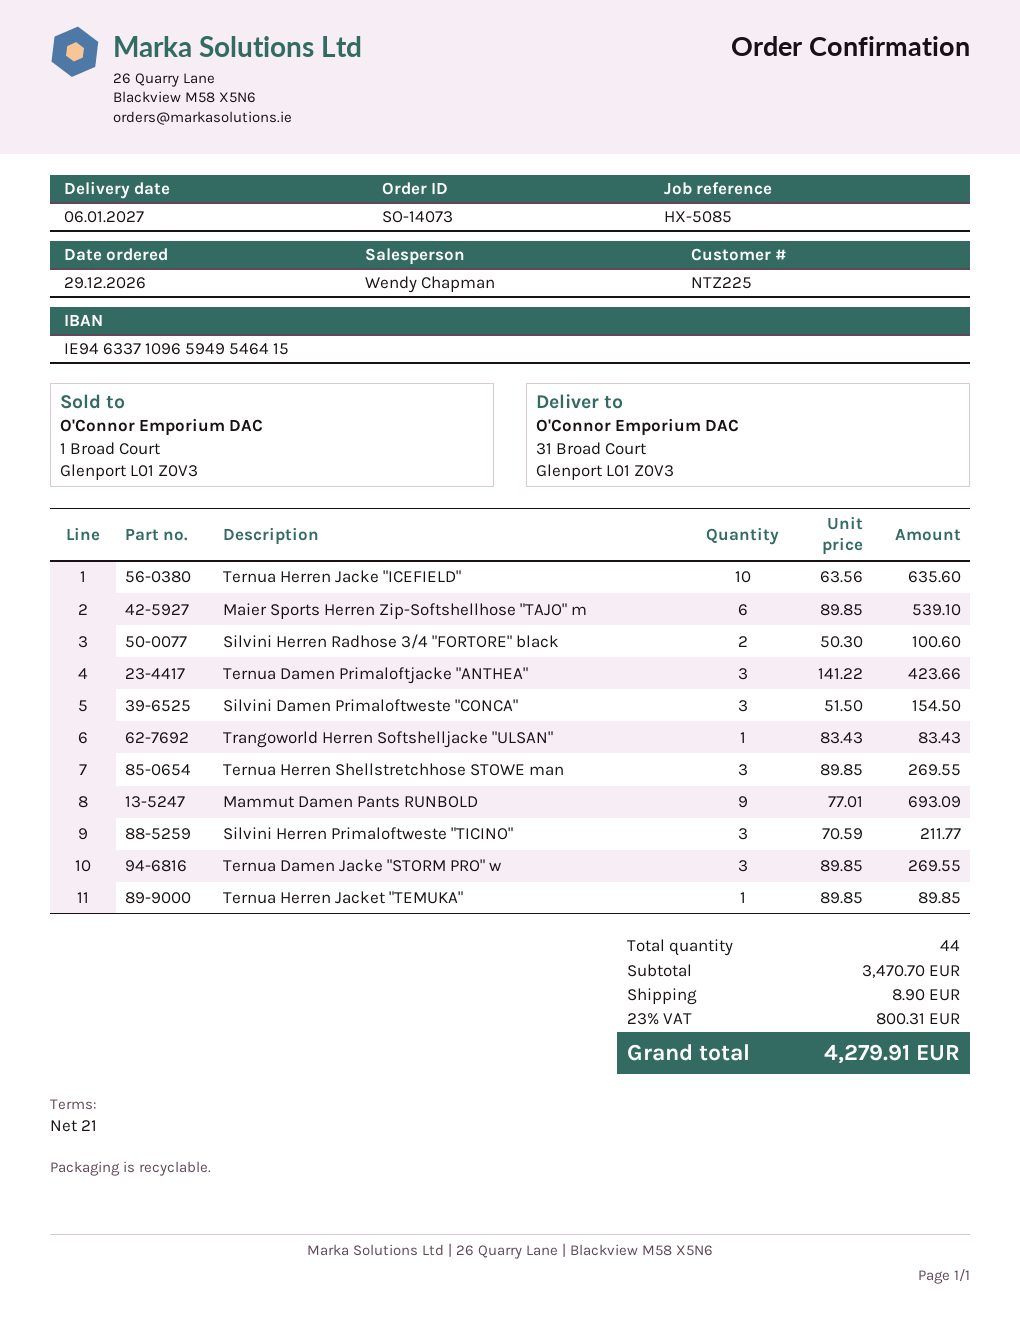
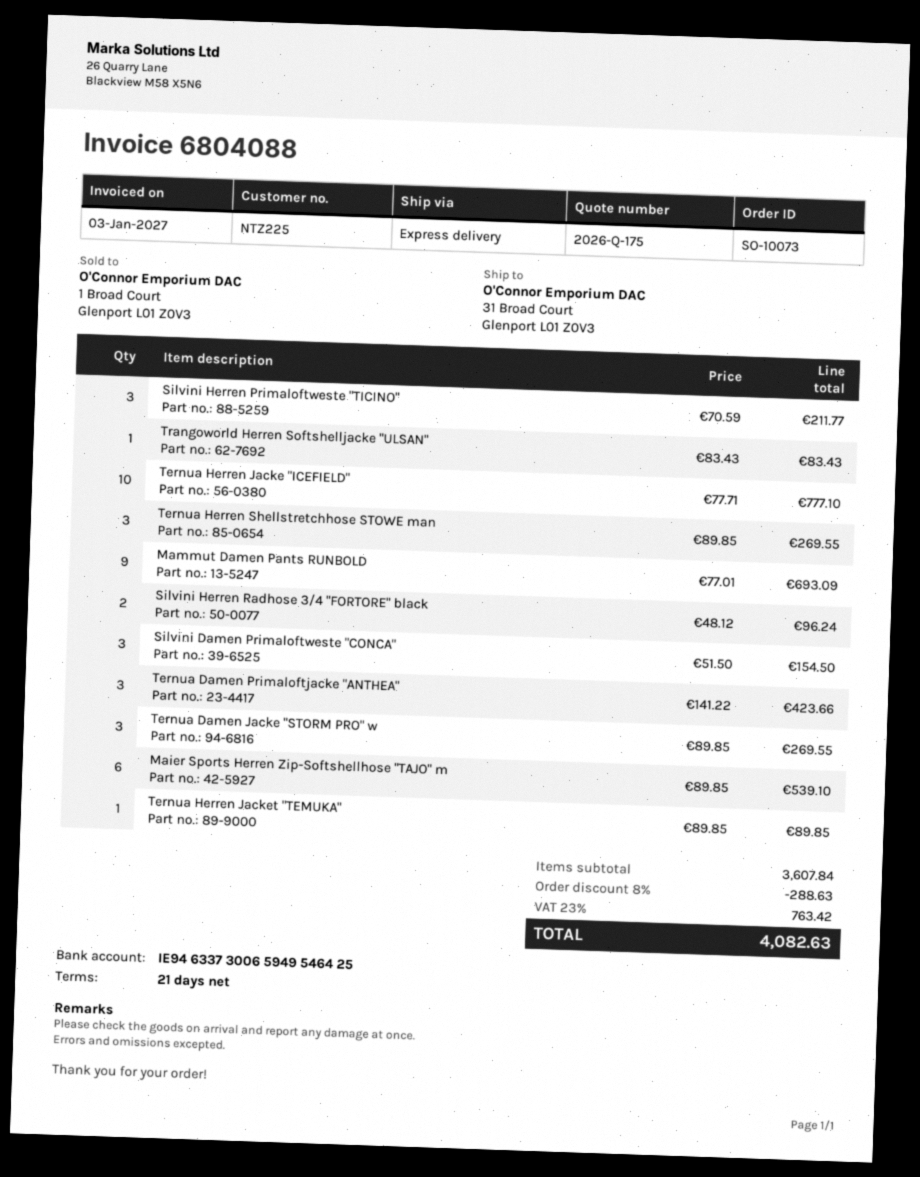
order number: SO-14073 -> SO-10073
bank account: IE94633710965949546415 -> IE94633730065949546425
Ternua Herren Jacke "ICEFIELD": 10 x 63.56 = 635.60 -> 10 x 77.71 = 777.10
Silvini Herren Radhose 3/4 "FORTORE" black: 2 x 50.30 = 100.60 -> 2 x 48.12 = 96.24
subtotal: 3470.70 -> 3607.84
discount: none -> 8% = 288.63
shipping: 8.90 -> none
tax: 23% = 800.31 -> 23% = 763.42
total: 4279.91 -> 4082.63

